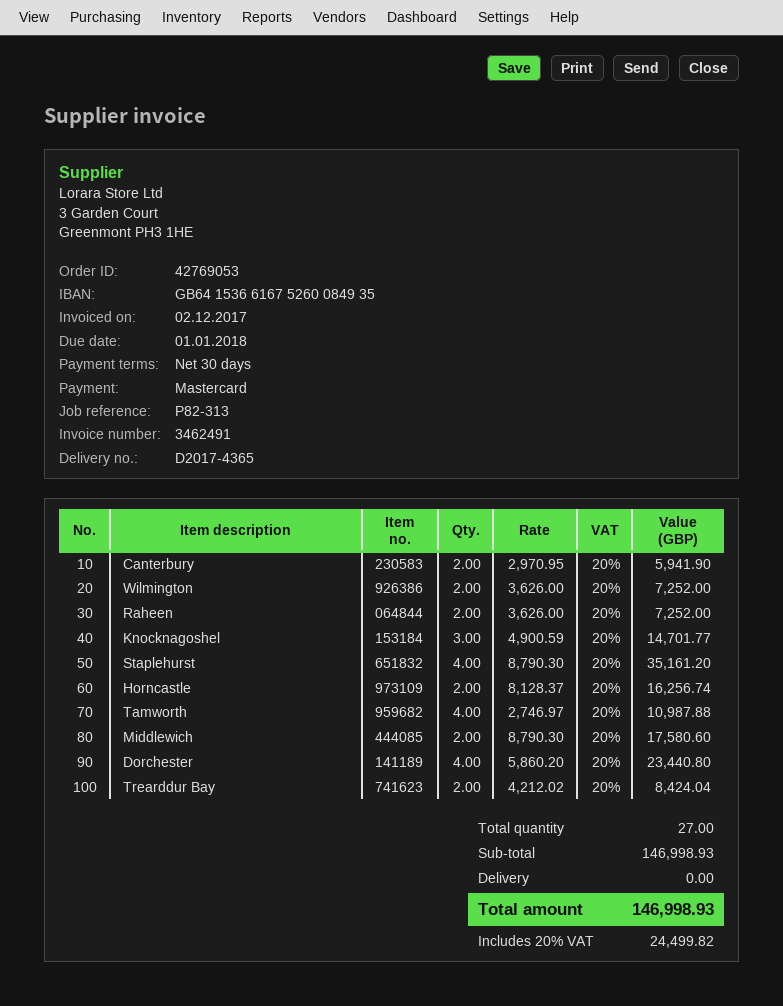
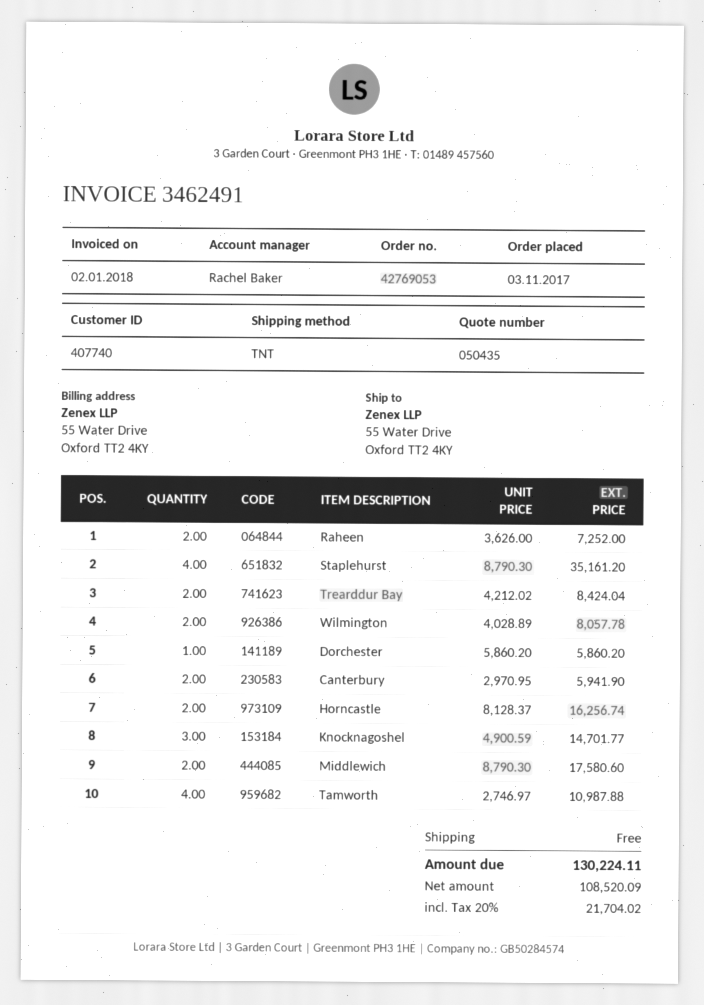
invoice date: 2017-12-02 -> 2018-01-02
Wilmington: 2 x 3626.00 = 7252.00 -> 2 x 4028.89 = 8057.78
Dorchester: 4 x 5860.20 = 23440.80 -> 1 x 5860.20 = 5860.20
tax: 20% = 24499.82 -> 20% = 21704.02
total: 146998.93 -> 130224.11

